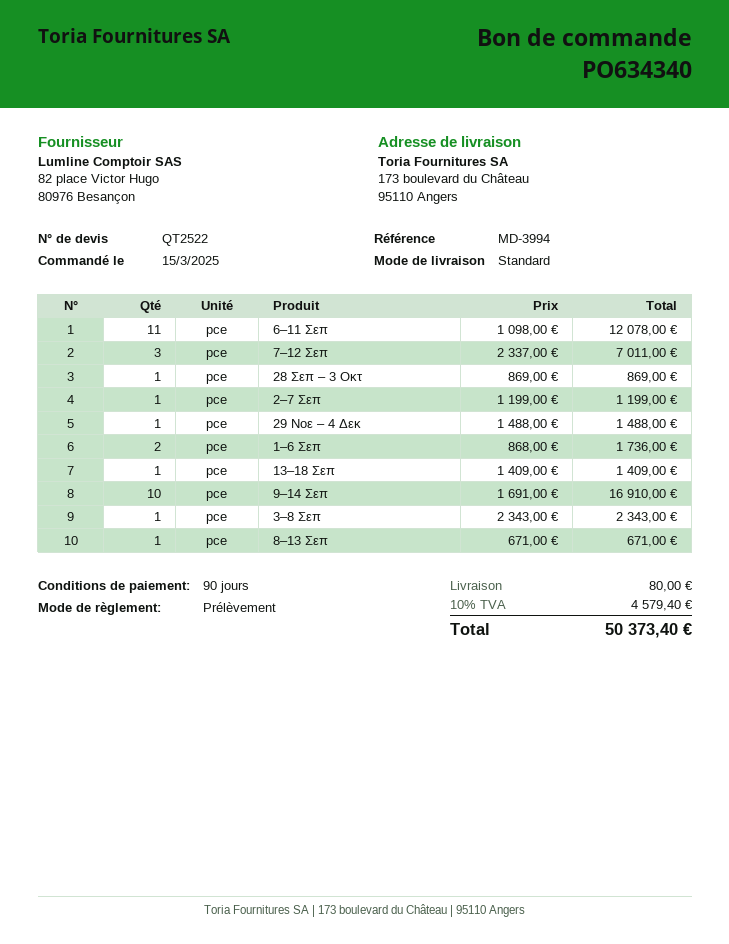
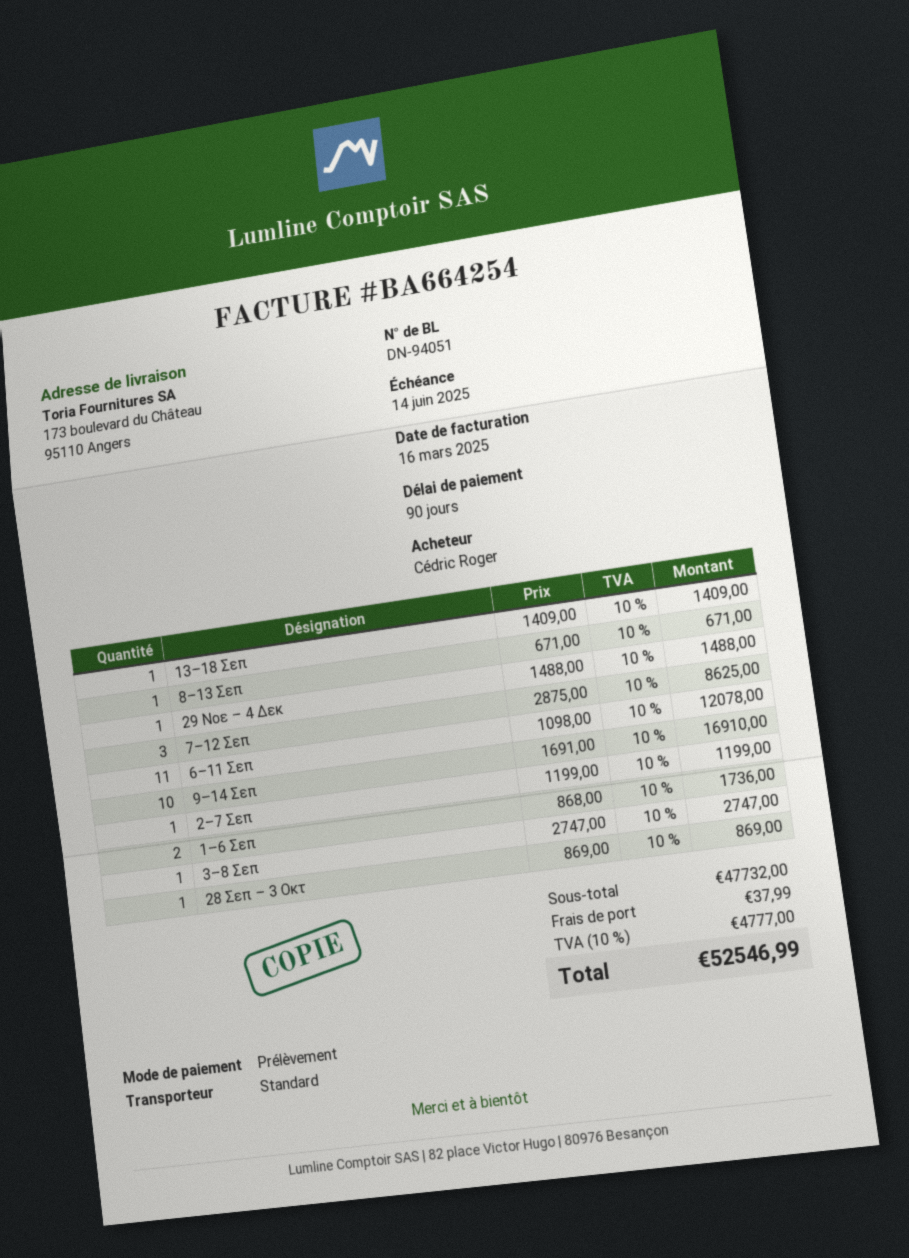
7–12 Σεπ: 3 x 2337.00 = 7011.00 -> 3 x 2875.00 = 8625.00
3–8 Σεπ: 1 x 2343.00 = 2343.00 -> 1 x 2747.00 = 2747.00
shipping: 80.00 -> 37.99
tax: 10% = 4579.40 -> 10% = 4777.00
total: 50373.40 -> 52546.99

